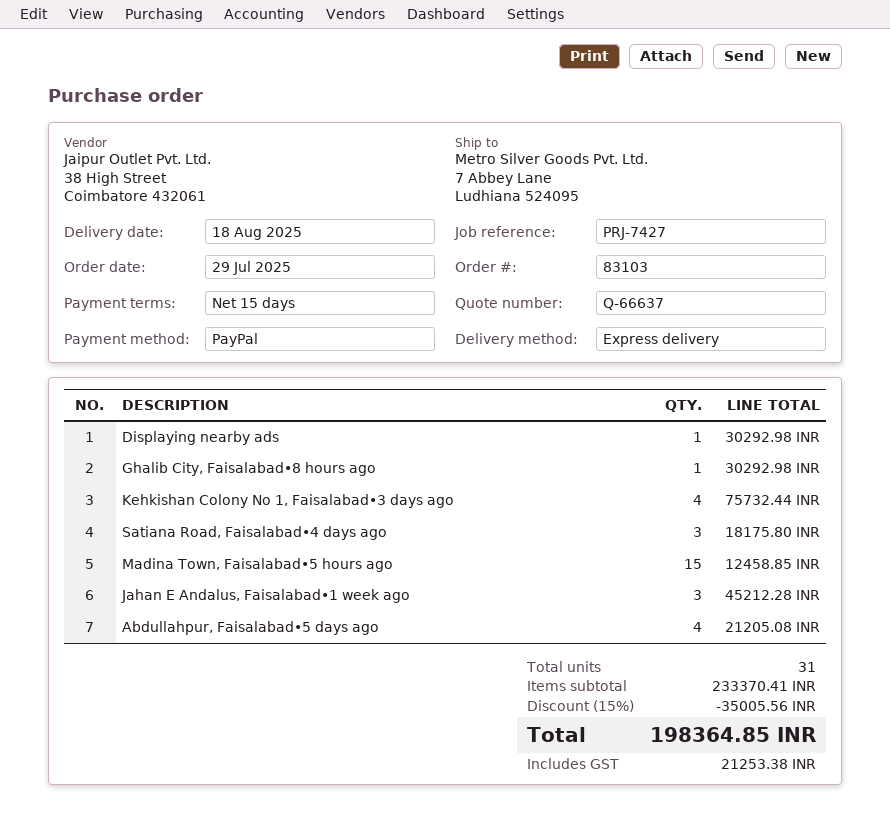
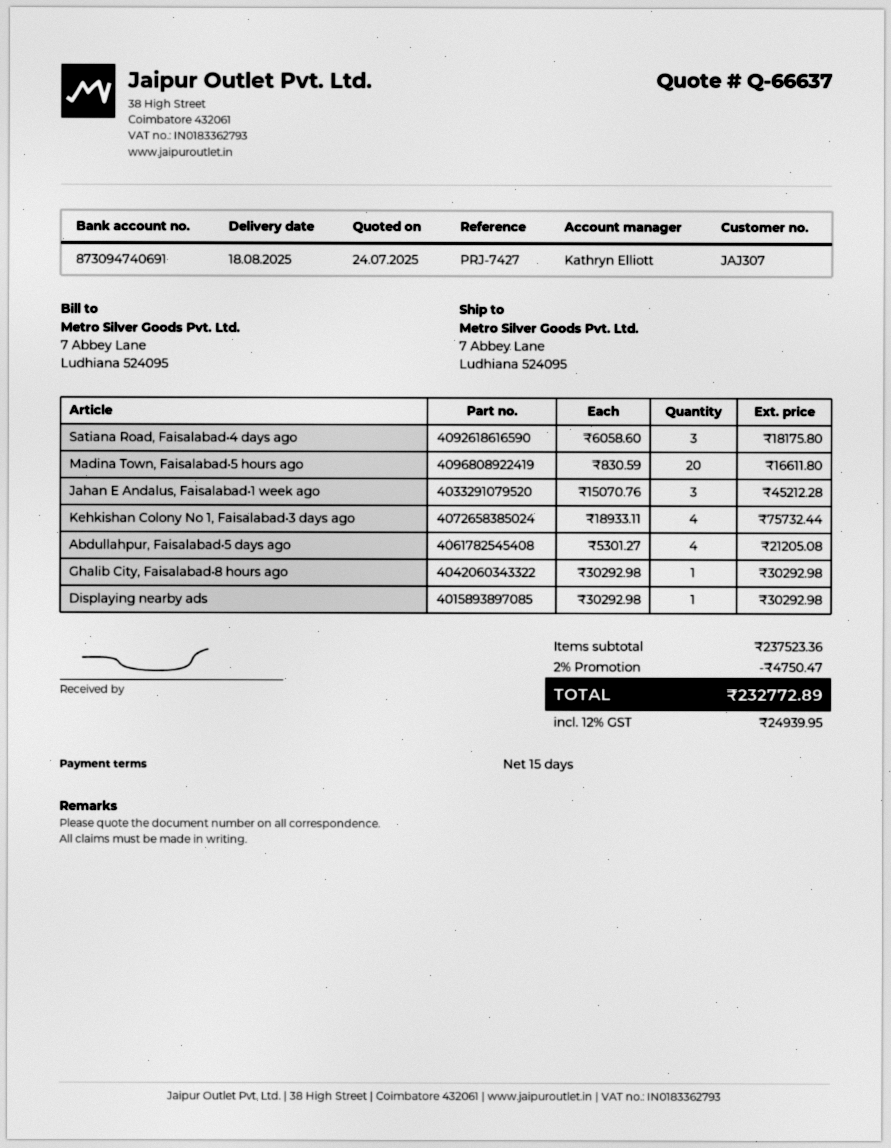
Madina Town, Faisalabad•5 hours ago: 15 for 12458.85 -> 20 for 16611.80
subtotal: 233370.41 -> 237523.36
discount: 15% = 35005.56 -> 2% = 4750.47
tax: 21253.38 -> 24939.95
total: 198364.85 -> 232772.89

